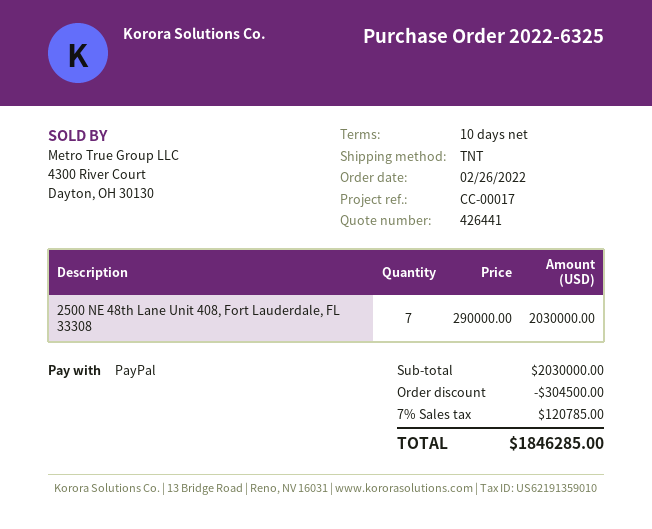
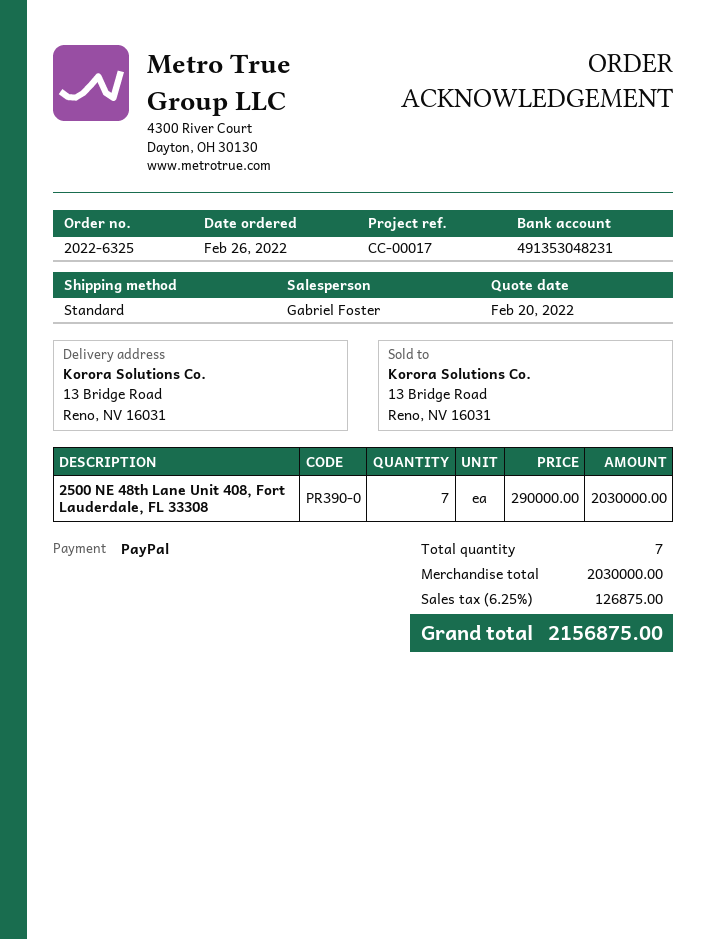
shipping method: TNT -> standard
discount: 304500.00 -> none
tax: 7% = 120785.00 -> 6.25% = 126875.00
total: 1846285.00 -> 2156875.00

